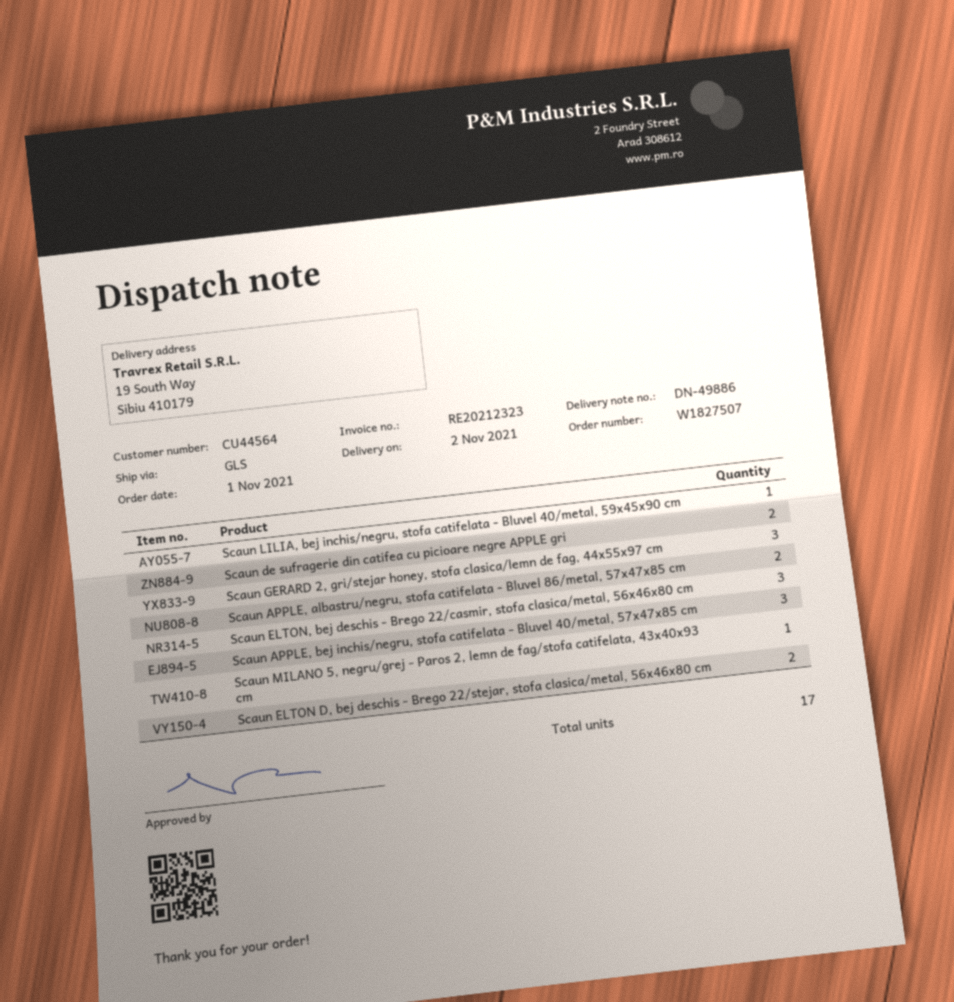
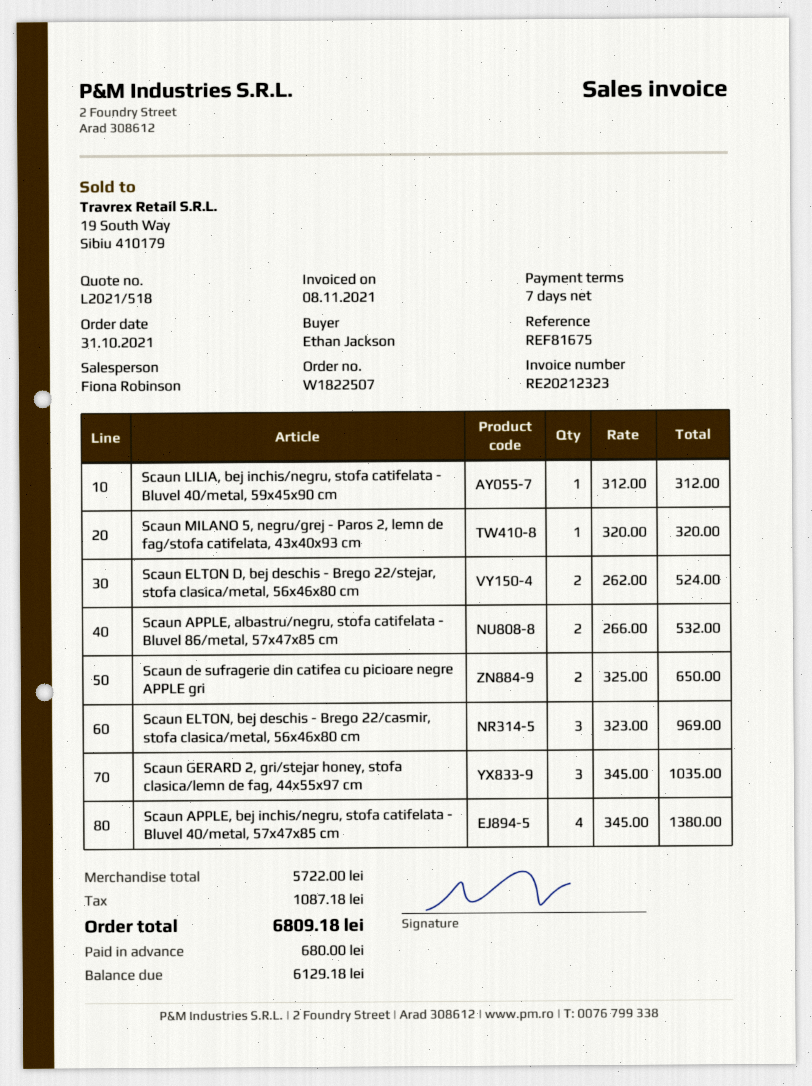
order number: W1827507 -> W1822507
order date: 2021-11-01 -> 2021-10-31
Scaun APPLE, bej inchis/negru, stofa catifelata - Bluvel 40/metal, 57x47x85 cm: 3 -> 4

